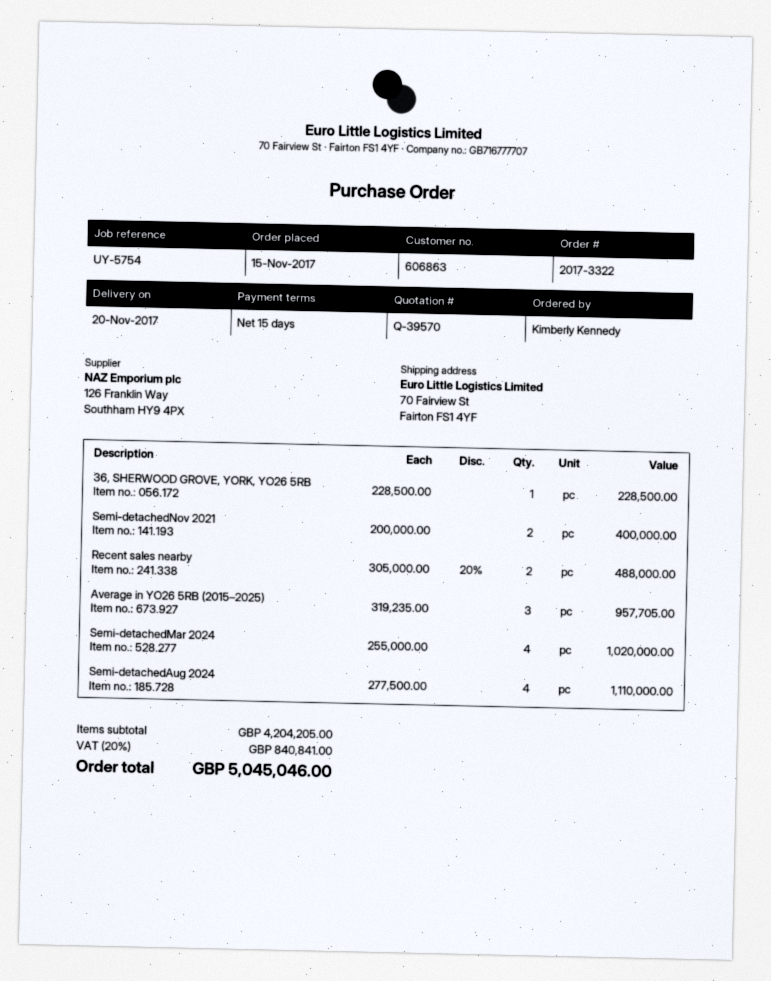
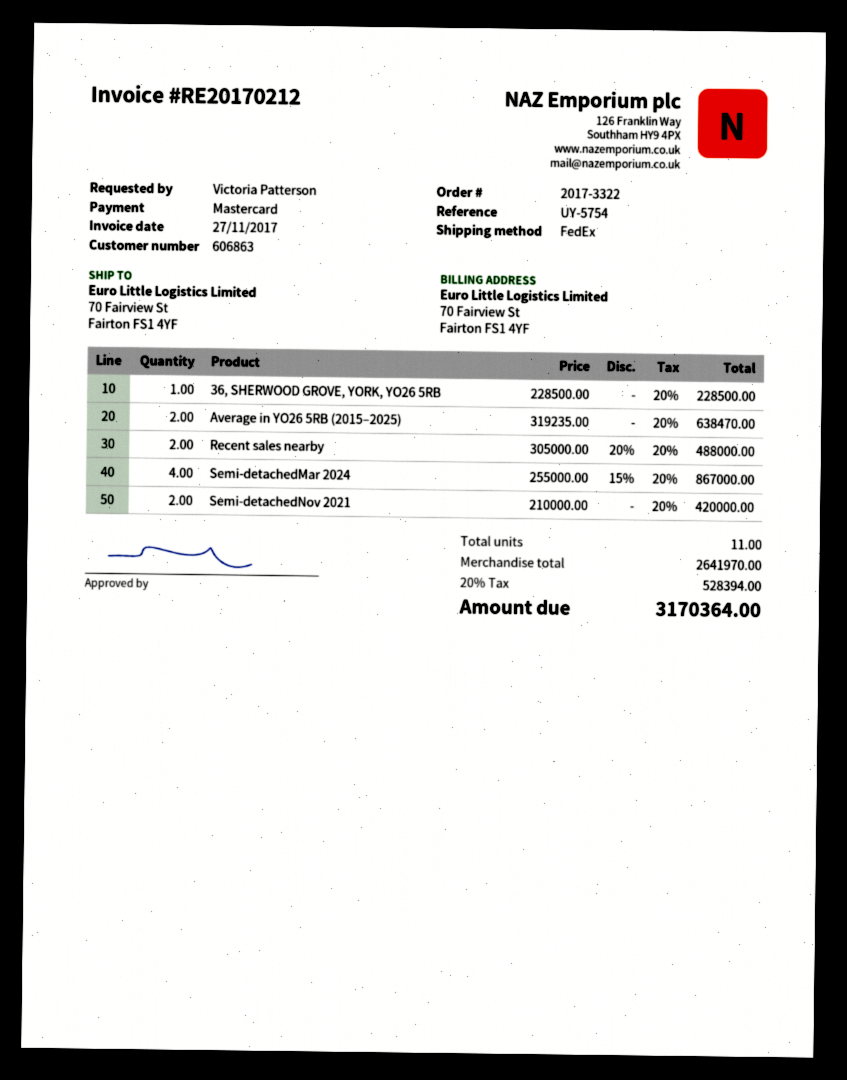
ordered by: Kimberly Kennedy -> Victoria Patterson
Semi-detachedNov 2021: 2 x 200000.00 = 400000.00 -> 2 x 210000.00 = 420000.00
Average in YO26 5RB (2015–2025): 3 x 319235.00 = 957705.00 -> 2 x 319235.00 = 638470.00
Semi-detachedMar 2024: 4 x 255000.00 = 1020000.00 -> 4 x 255000.00 - 15% = 867000.00
Semi-detachedAug 2024: 4 x 277500.00 = 1110000.00 -> none
subtotal: 4204205.00 -> 2641970.00
tax: 20% = 840841.00 -> 20% = 528394.00
total: 5045046.00 -> 3170364.00

